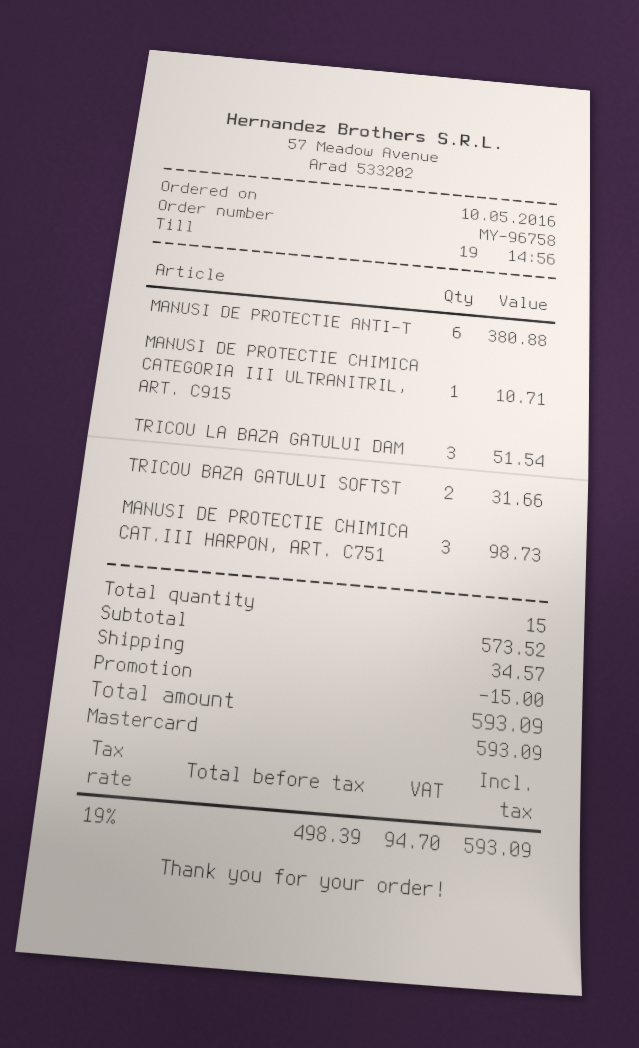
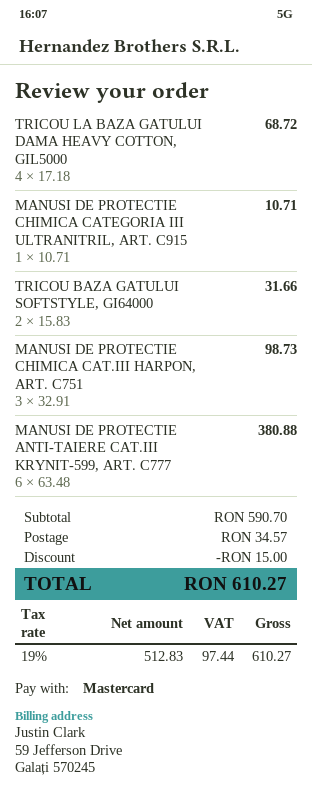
TRICOU LA BAZA GATULUI DAM: 3 for 51.54 -> 4 for 68.72
subtotal: 573.52 -> 590.70
net: 498.39 -> 512.83
tax: 19% = 94.70 -> 19% = 97.44
total: 593.09 -> 610.27

